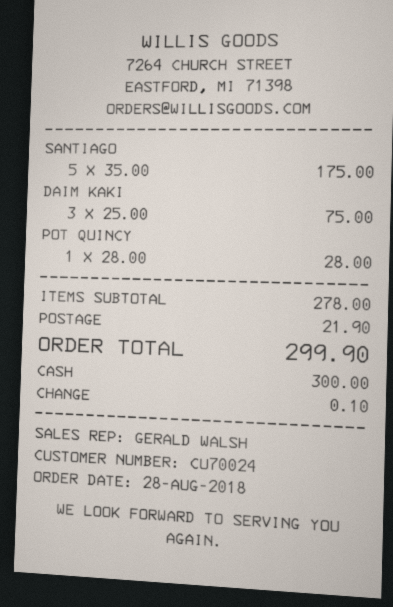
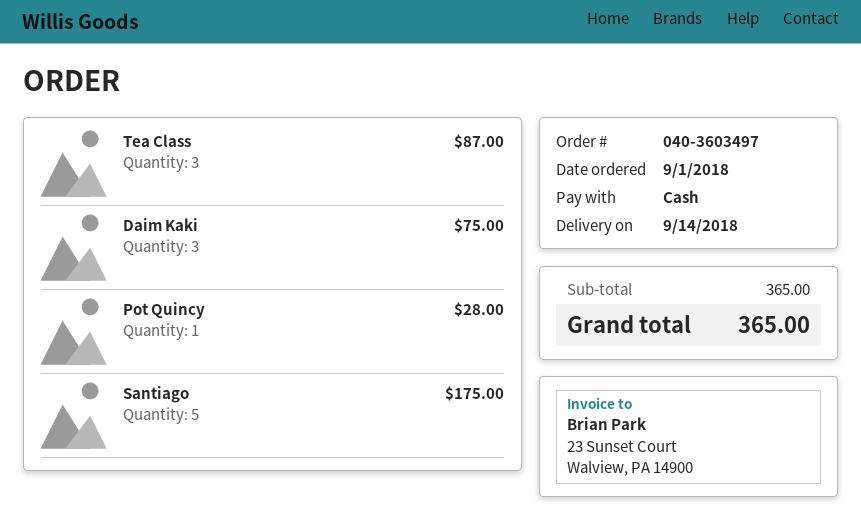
order date: 2018-08-28 -> 2018-09-01
Tea Class: none -> 3 for 87.00
subtotal: 278.00 -> 365.00
shipping: 21.90 -> none
total: 299.90 -> 365.00

